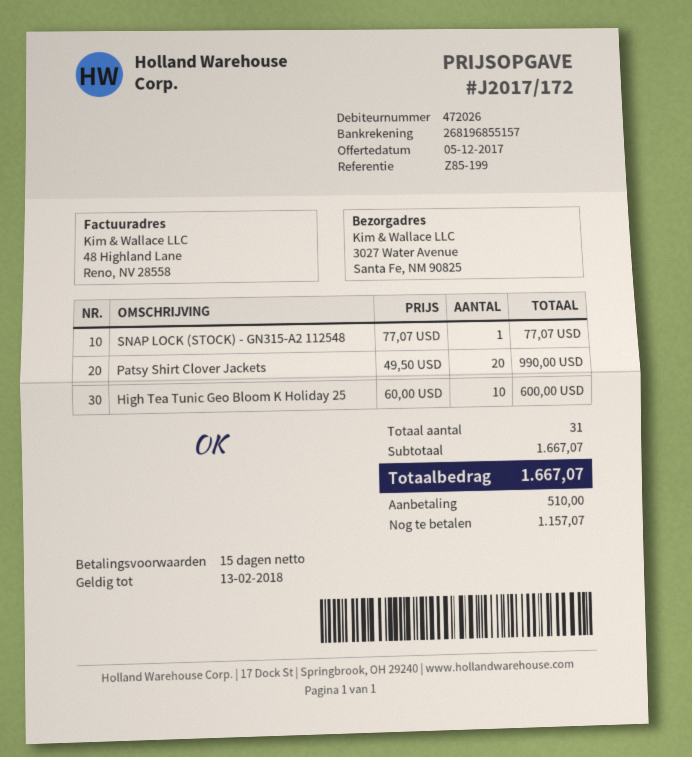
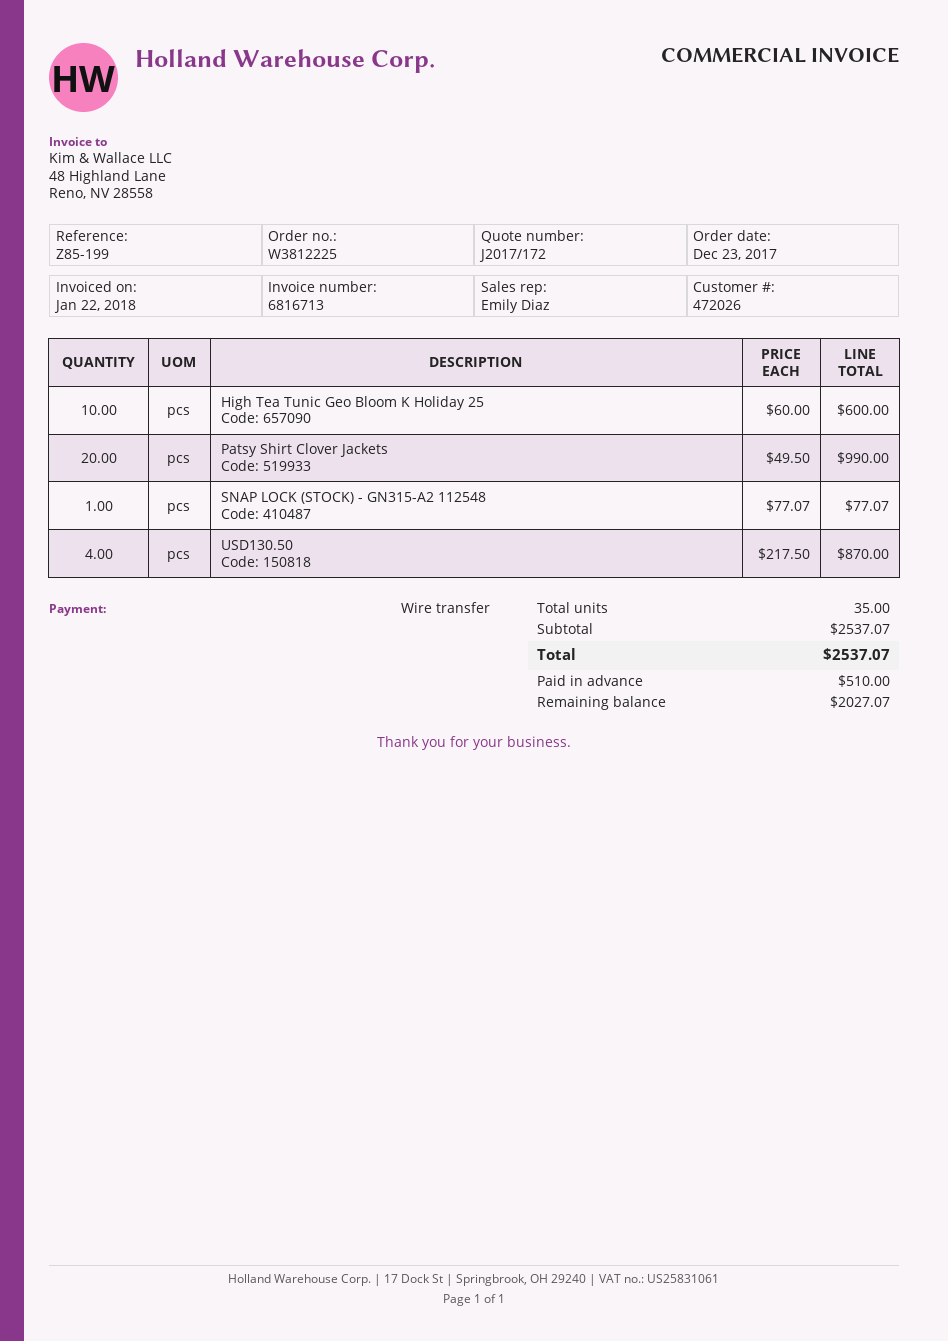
USD130.50: none -> 4 x 217.50 = 870.00
total quantity: 31 -> 35
subtotal: 1667.07 -> 2537.07
total: 1667.07 -> 2537.07
balance: 1157.07 -> 2027.07

